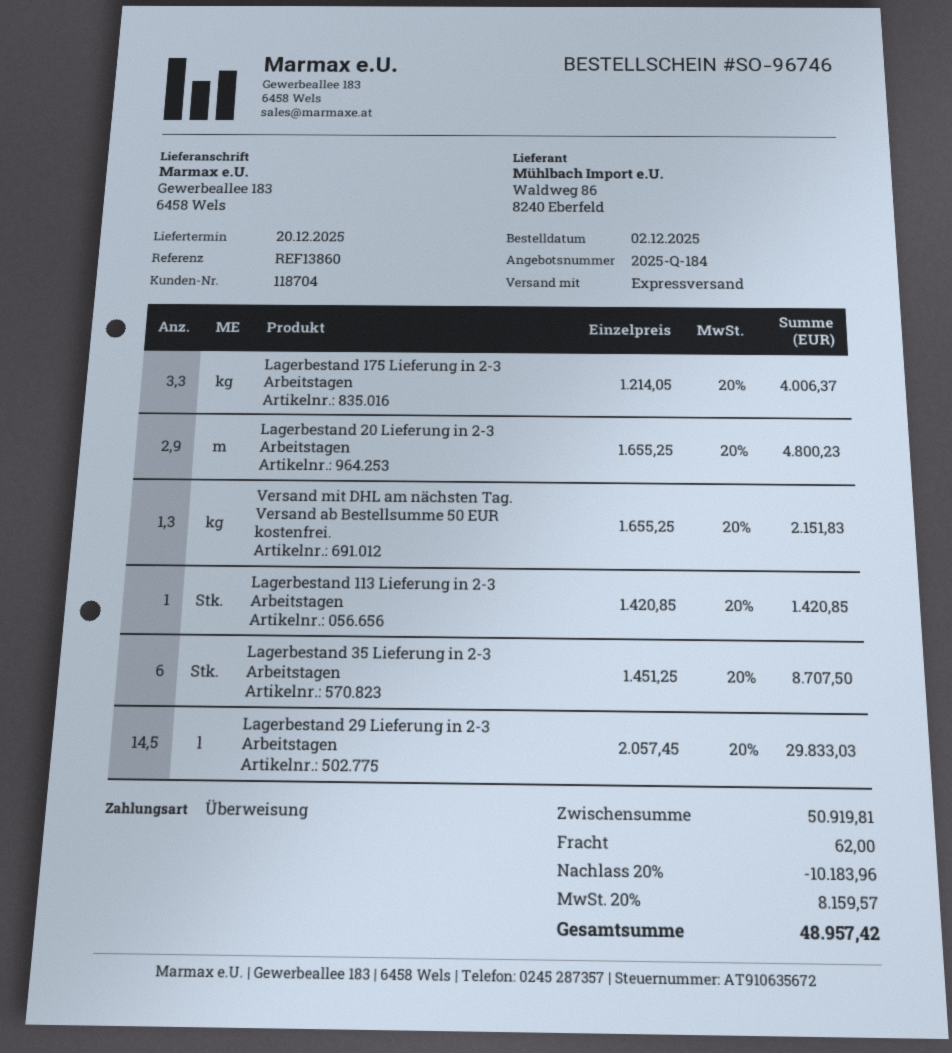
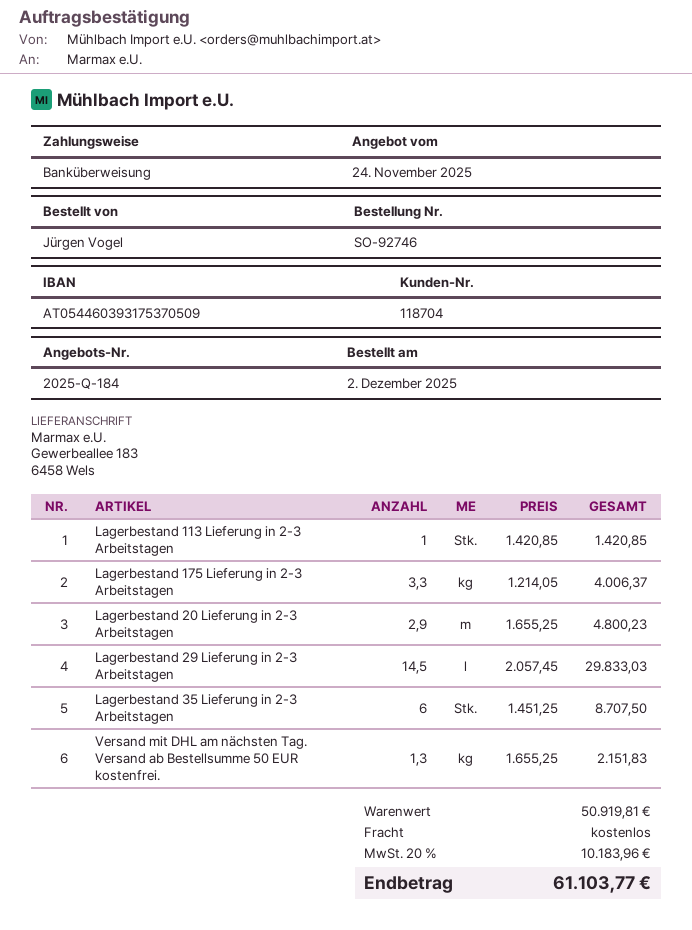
order number: SO-96746 -> SO-92746
discount: 20% = 10183.96 -> none
shipping: 62.00 -> 0.00
tax: 20% = 8159.57 -> 20% = 10183.96
total: 48957.42 -> 61103.77

